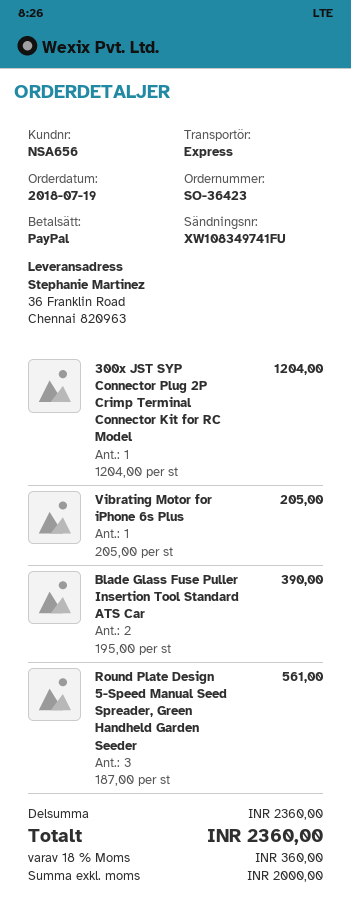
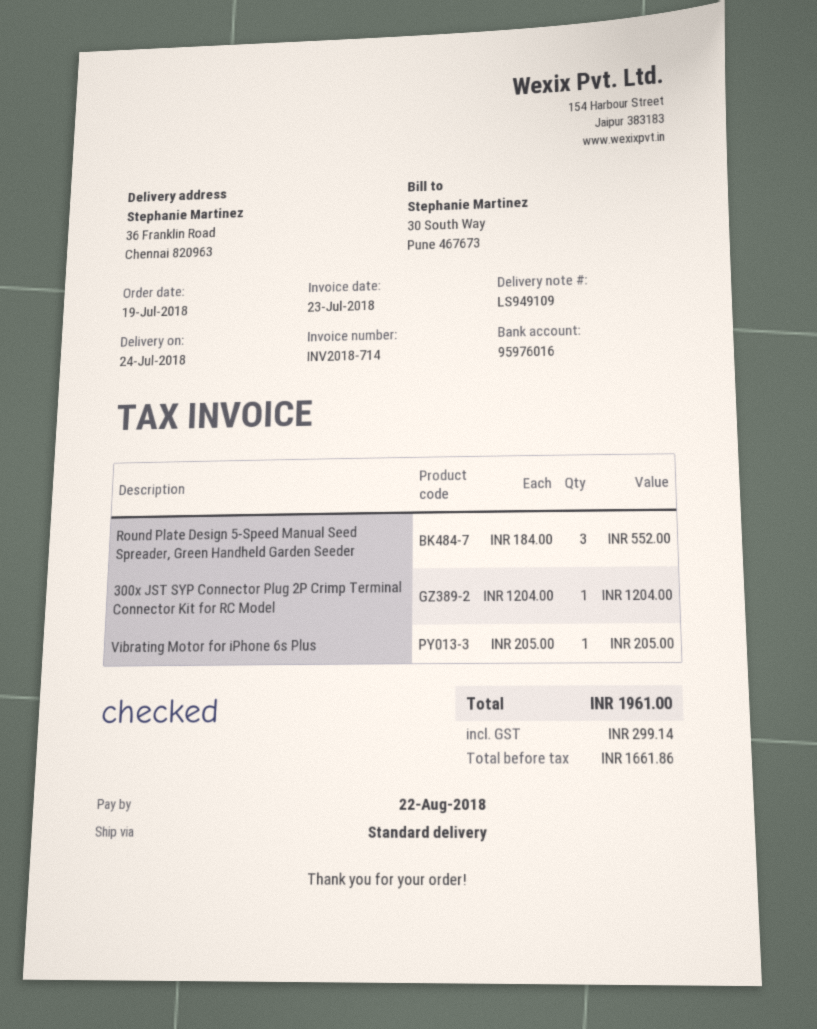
shipping method: express -> standard
Blade Glass Fuse Puller Insertion Tool Standard ATS Car: 2 x 195.00 = 390.00 -> none
Round Plate Design 5-Speed Manual Seed Spreader, Green Handheld Garden Seeder: 3 x 187.00 = 561.00 -> 3 x 184.00 = 552.00
net: 2000.00 -> 1661.86
tax: 360.00 -> 299.14
total: 2360.00 -> 1961.00

